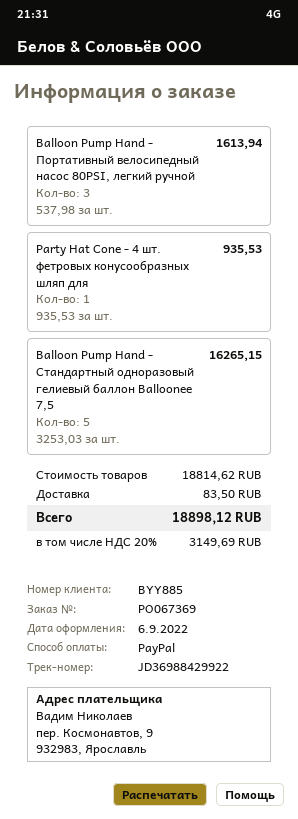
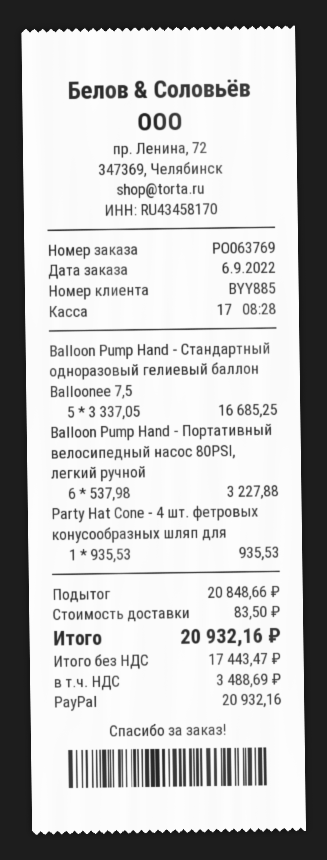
order number: PO067369 -> PO063769
Balloon Pump Hand - Портативный велосипедный насос 80PSI, легкий ручной: 3 x 537.98 = 1613.94 -> 6 x 537.98 = 3227.88
Balloon Pump Hand - Стандартный одноразовый гелиевый баллон Balloonee 7,5: 5 x 3253.03 = 16265.15 -> 5 x 3337.05 = 16685.25
subtotal: 18814.62 -> 20848.66
tax: 3149.69 -> 3488.69
total: 18898.12 -> 20932.16

